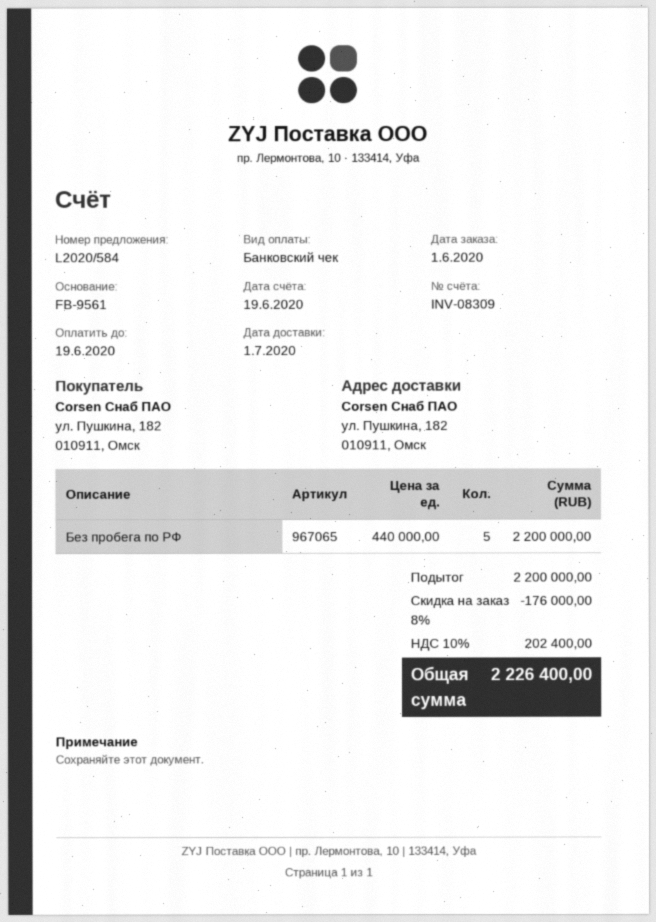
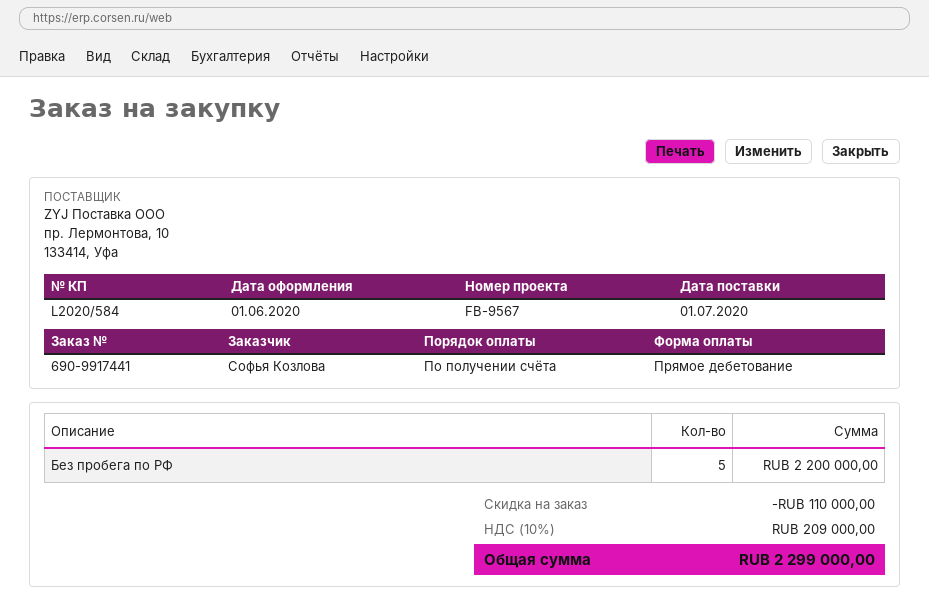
reference: FB-9561 -> FB-9567
payment method: cheque -> direct debit
discount: 176000.00 -> 110000.00
tax: 10% = 202400.00 -> 10% = 209000.00
total: 2226400.00 -> 2299000.00

